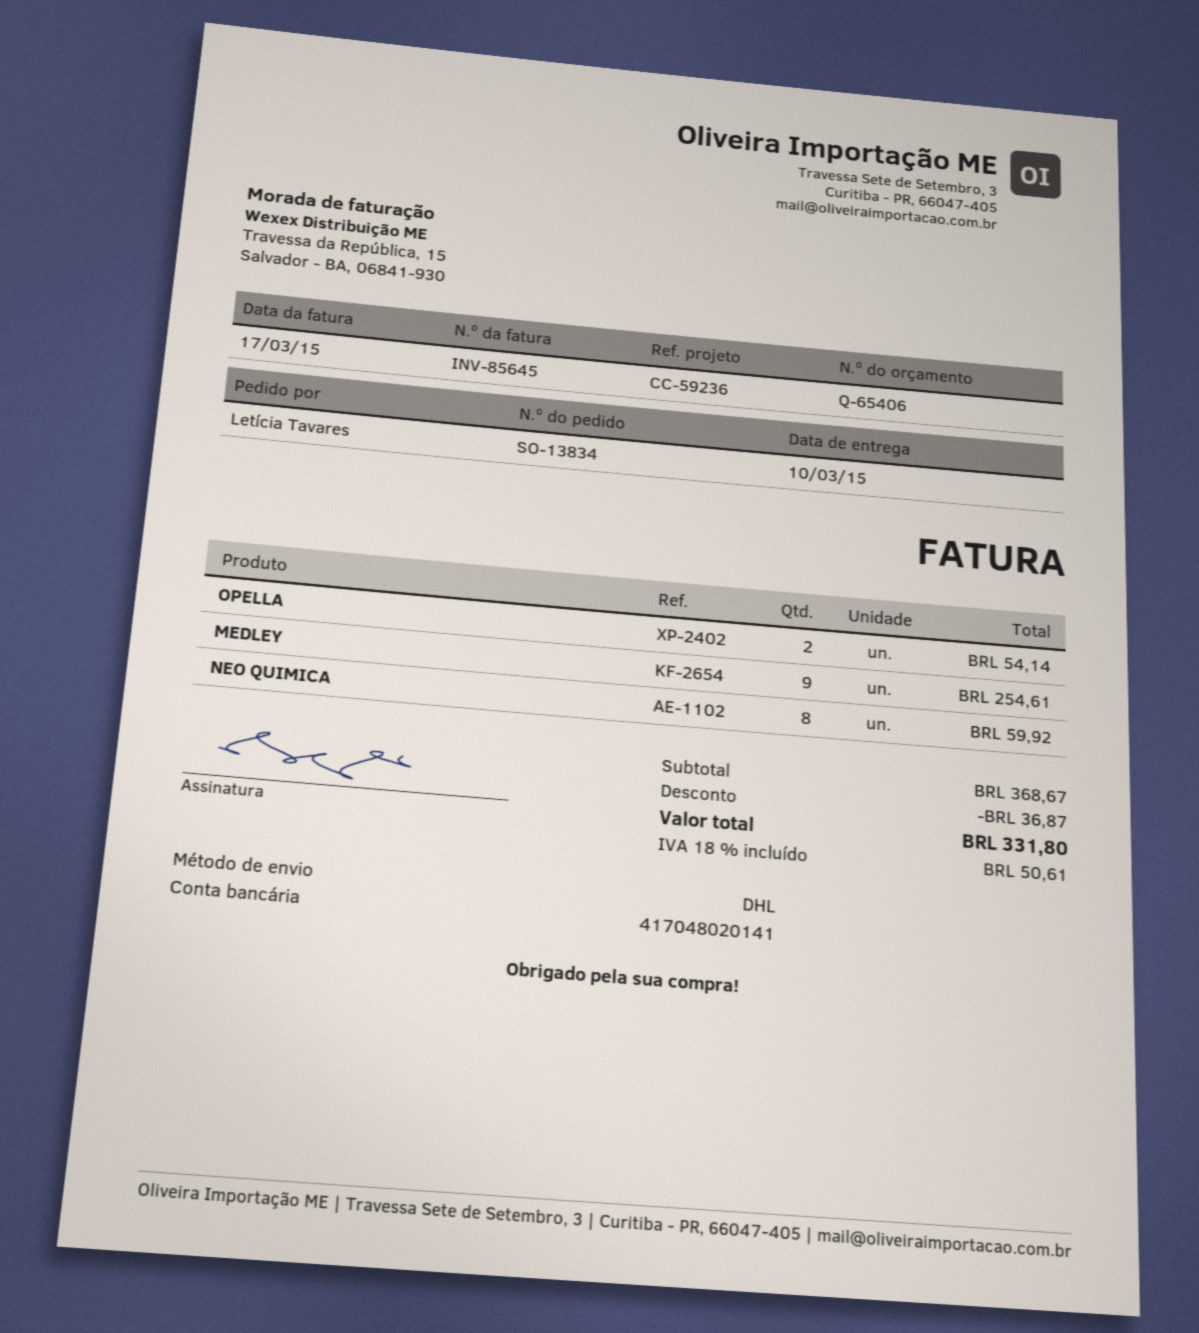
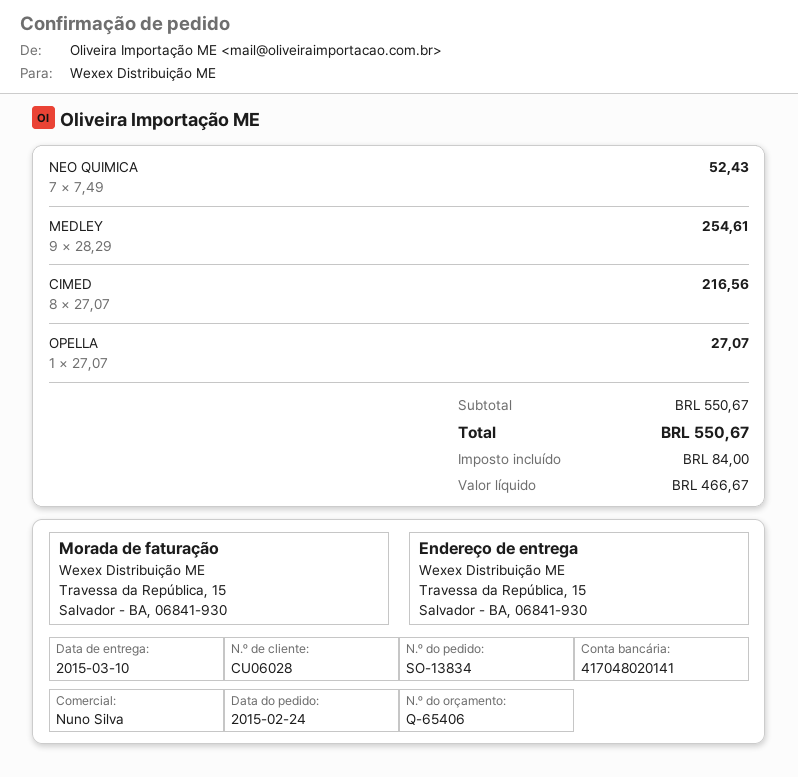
OPELLA: 2 for 54.14 -> 1 for 27.07
NEO QUIMICA: 8 for 59.92 -> 7 for 52.43
CIMED: none -> 8 for 216.56
subtotal: 368.67 -> 550.67
discount: 36.87 -> none
tax: 50.61 -> 84.00
total: 331.80 -> 550.67

